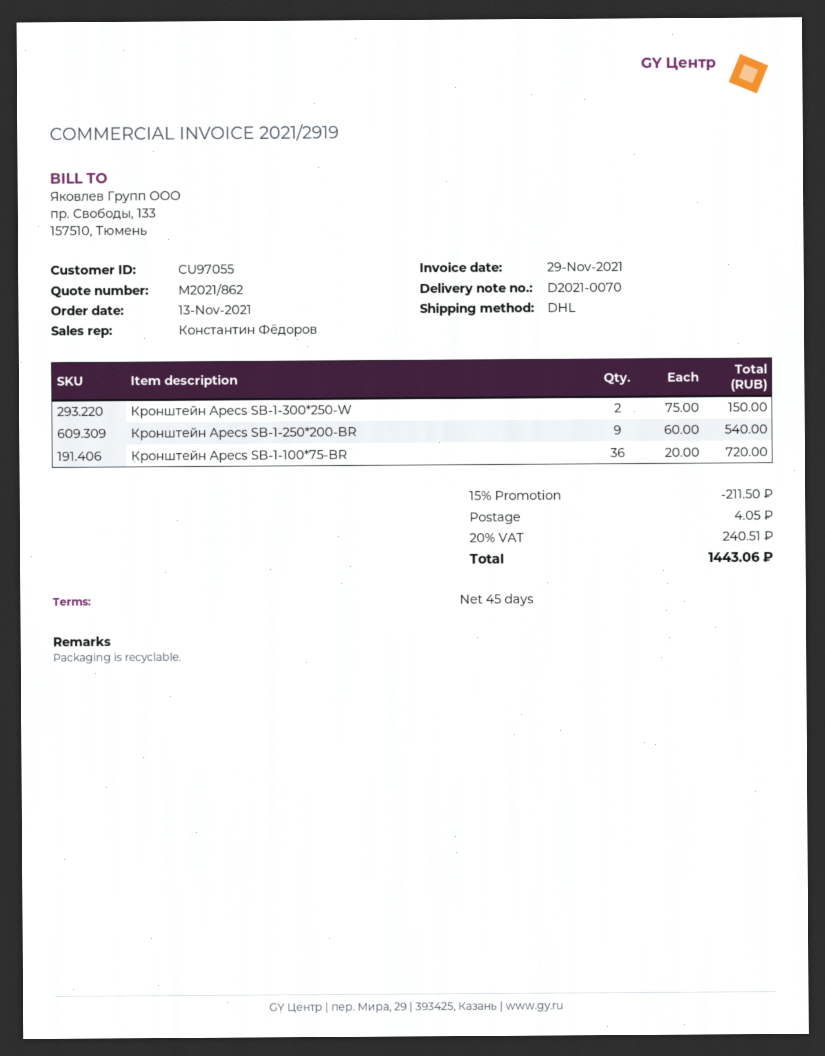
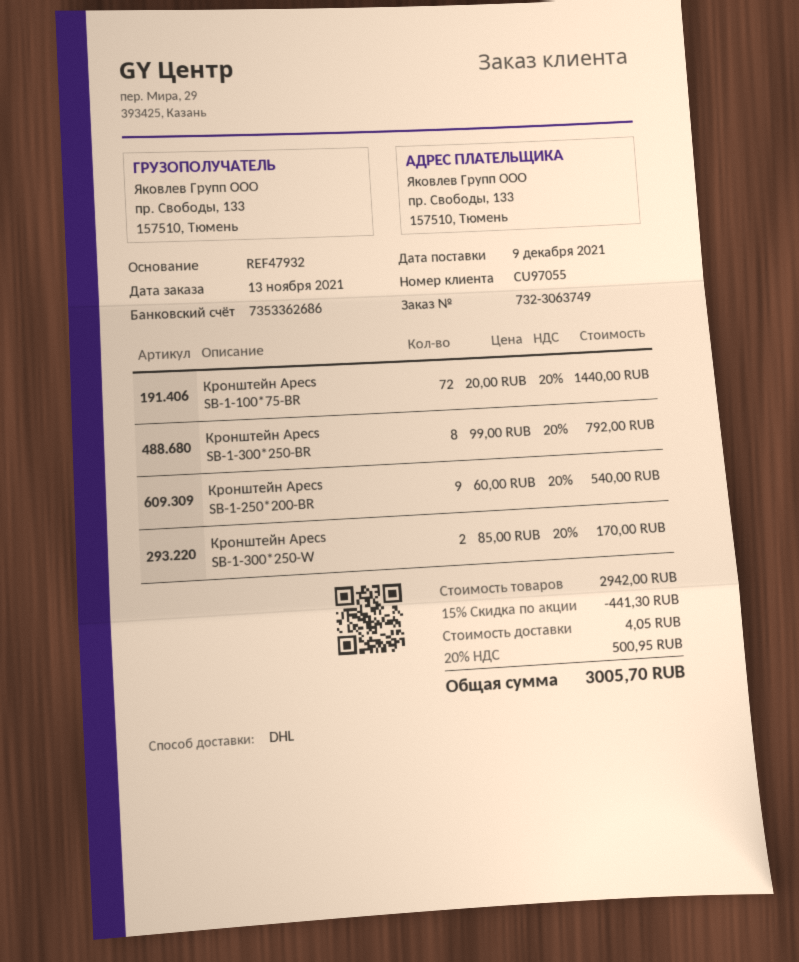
Кронштейн Apecs SB-1-300*250-W: 2 x 75.00 = 150.00 -> 2 x 85.00 = 170.00
Кронштейн Apecs SB-1-100*75-BR: 36 x 20.00 = 720.00 -> 72 x 20.00 = 1440.00
Кронштейн Apecs SB-1-300*250-BR: none -> 8 x 99.00 = 792.00
discount: 15% = 211.50 -> 15% = 441.30
tax: 20% = 240.51 -> 20% = 500.95
total: 1443.06 -> 3005.70

